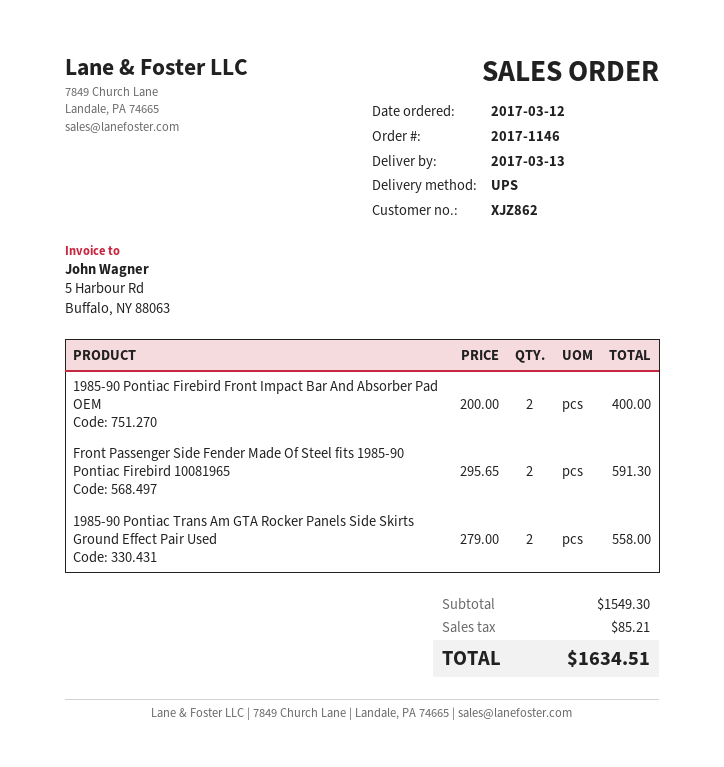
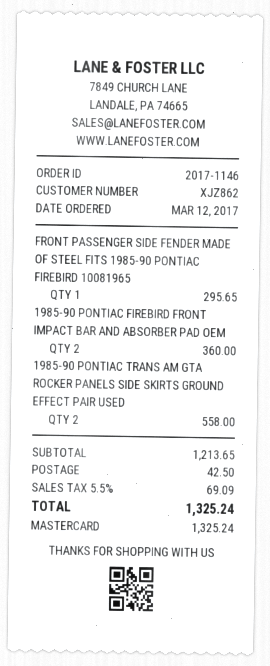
1985-90 Pontiac Firebird Front Impact Bar And Absorber Pad OEM: 2 for 400.00 -> 2 for 360.00
Front Passenger Side Fender Made Of Steel fits 1985-90 Pontiac Firebird 10081965: 2 for 591.30 -> 1 for 295.65
subtotal: 1549.30 -> 1213.65
shipping: none -> 42.50
tax: 85.21 -> 69.09
total: 1634.51 -> 1325.24

